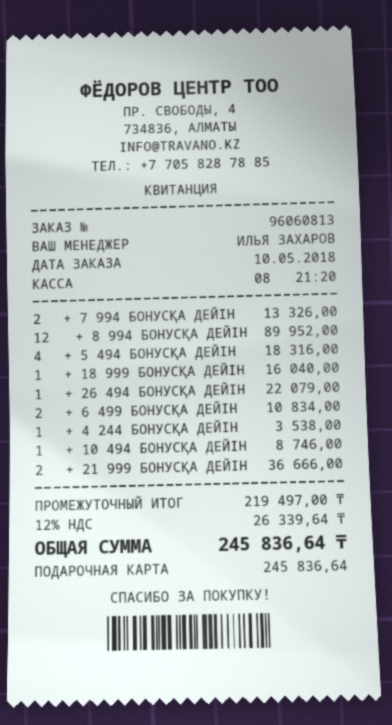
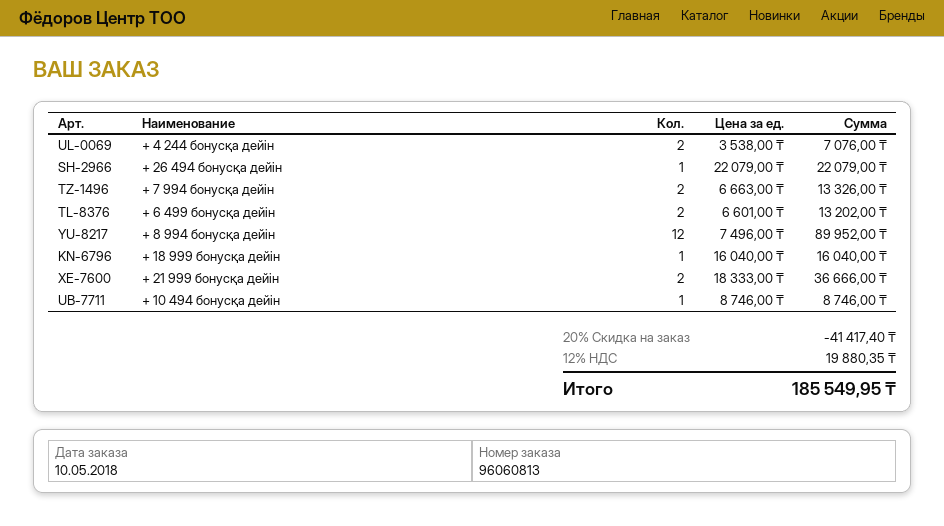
+ 5 494 БОНУСҚА ДЕЙІН: 4 for 18316.00 -> none
+ 6 499 БОНУСҚА ДЕЙІН: 2 for 10834.00 -> 2 for 13202.00
+ 4 244 БОНУСҚА ДЕЙІН: 1 for 3538.00 -> 2 for 7076.00
discount: none -> 20% = 41417.40
tax: 12% = 26339.64 -> 12% = 19880.35
total: 245836.64 -> 185549.95

